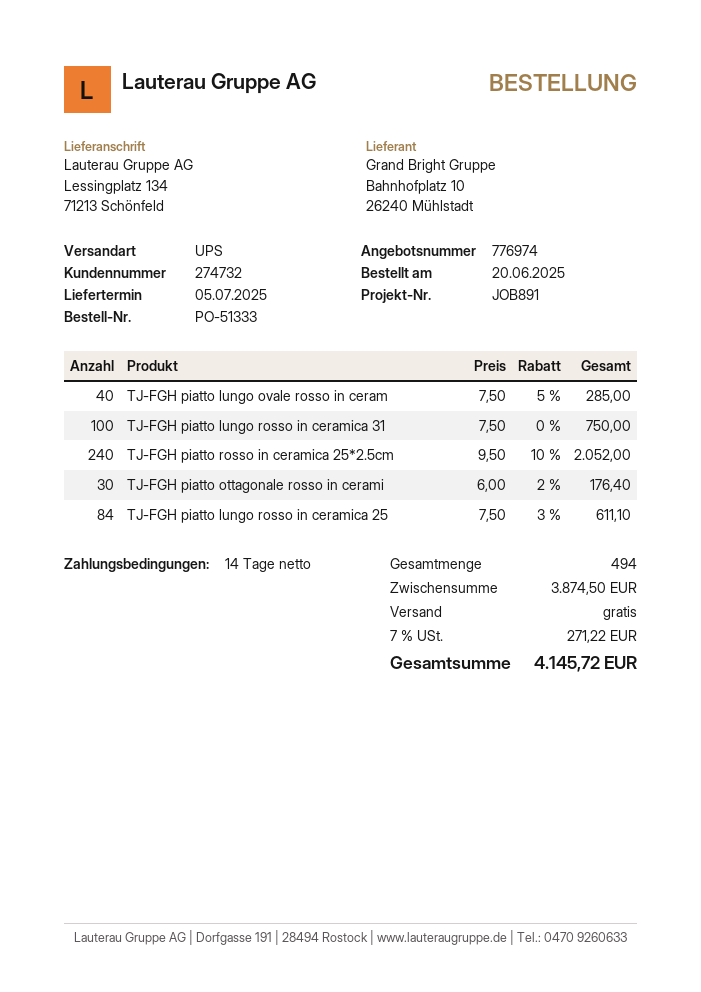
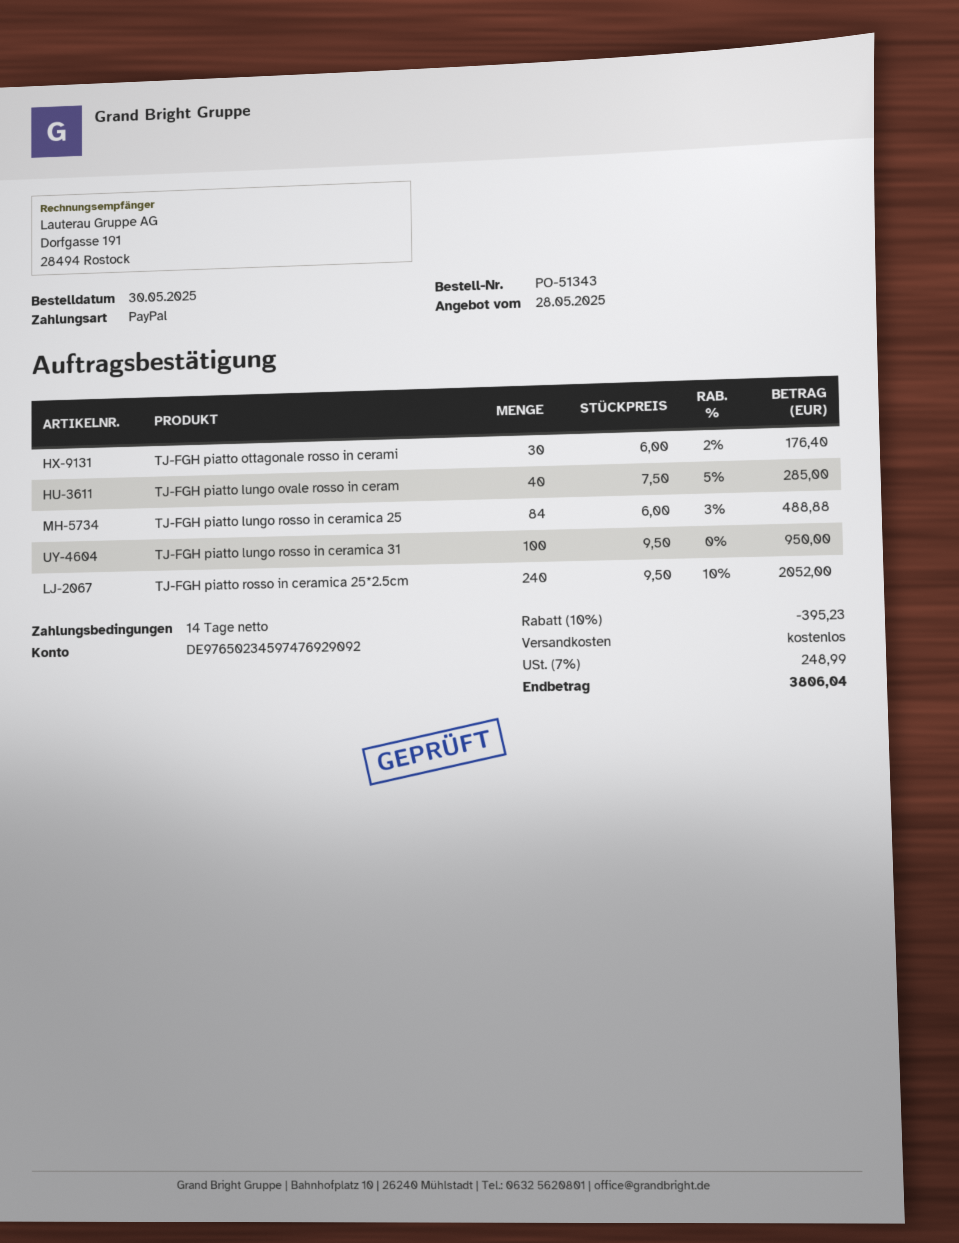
order number: PO-51333 -> PO-51343
order date: 2025-06-20 -> 2025-05-30
TJ-FGH piatto lungo rosso in ceramica 31: 100 x 7.50 = 750.00 -> 100 x 9.50 = 950.00
TJ-FGH piatto lungo rosso in ceramica 25: 84 x 7.50 - 3% = 611.10 -> 84 x 6.00 - 3% = 488.88
discount: none -> 10% = 395.23
tax: 7% = 271.22 -> 7% = 248.99
total: 4145.72 -> 3806.04

